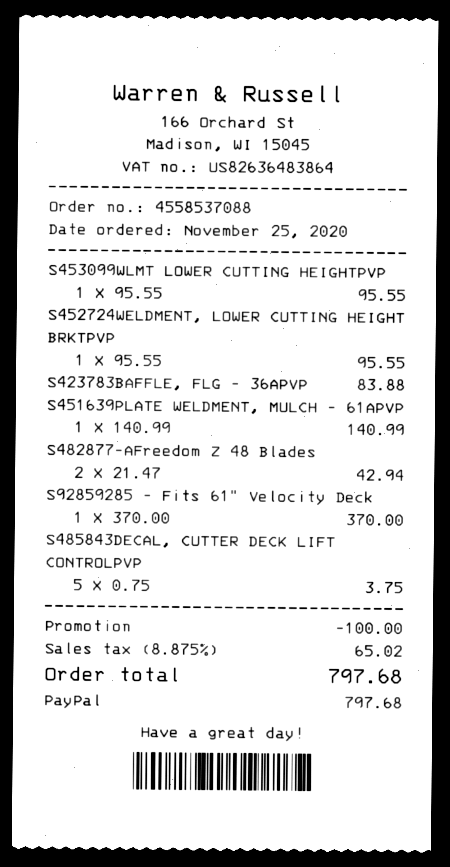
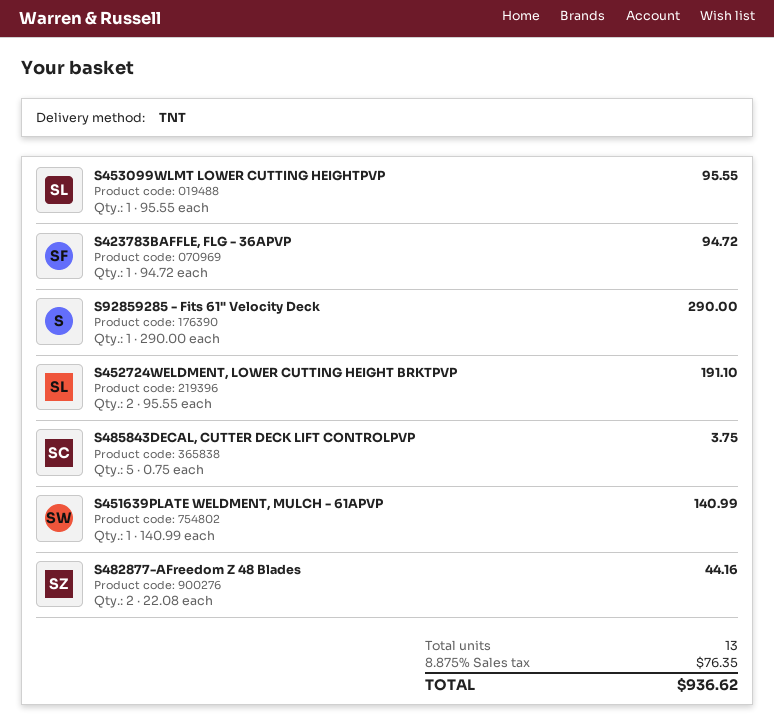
S452724WELDMENT, LOWER CUTTING HEIGHT BRKTPVP: 1 x 95.55 = 95.55 -> 2 x 95.55 = 191.10
S423783BAFFLE, FLG - 36APVP: 1 x 83.88 = 83.88 -> 1 x 94.72 = 94.72
S482877-AFreedom Z 48 Blades: 2 x 21.47 = 42.94 -> 2 x 22.08 = 44.16
S92859285 - Fits 61" Velocity Deck: 1 x 370.00 = 370.00 -> 1 x 290.00 = 290.00
discount: 100.00 -> none
tax: 8.875% = 65.02 -> 8.875% = 76.35
total: 797.68 -> 936.62

